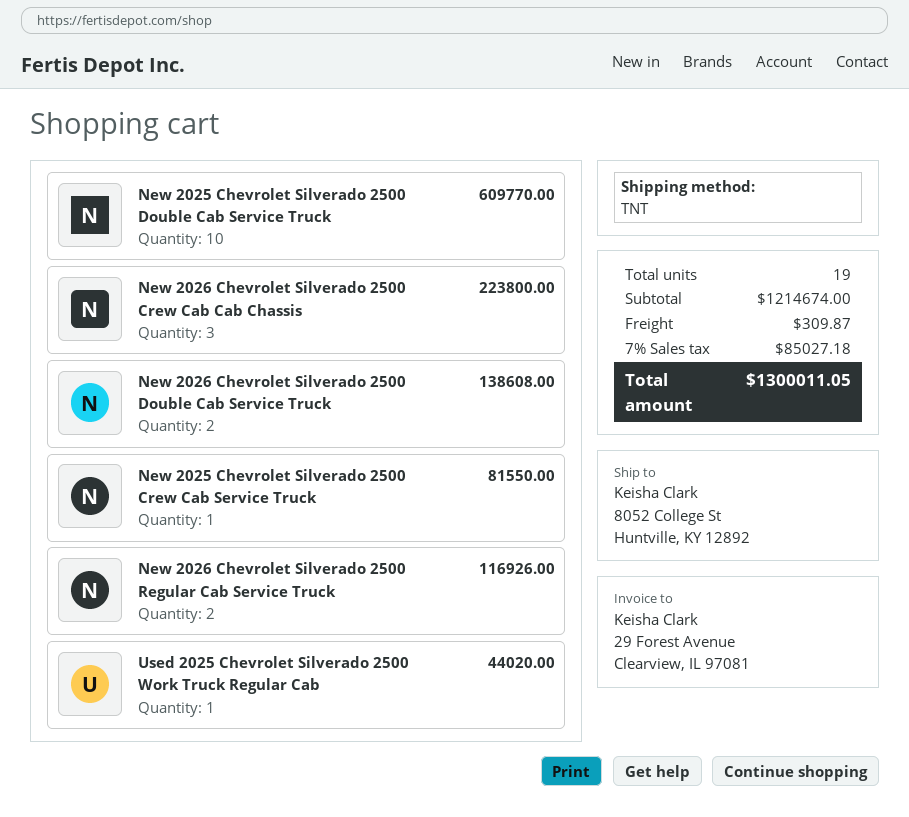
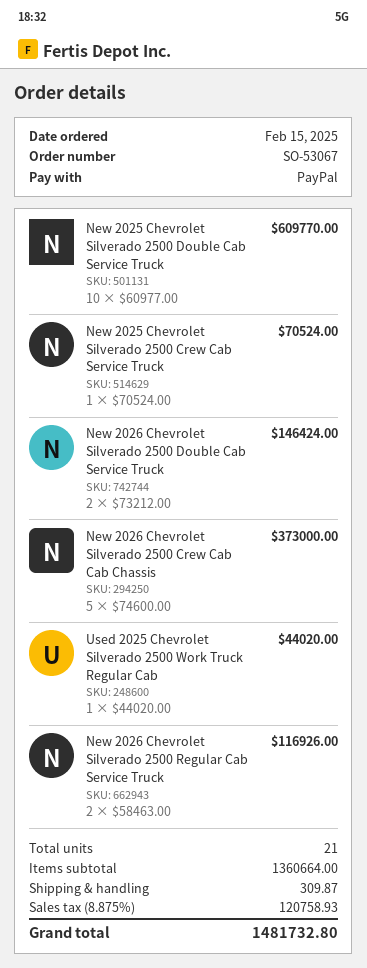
New 2026 Chevrolet Silverado 2500 Crew Cab Cab Chassis: 3 for 223800.00 -> 5 for 373000.00
New 2026 Chevrolet Silverado 2500 Double Cab Service Truck: 2 for 138608.00 -> 2 for 146424.00
New 2025 Chevrolet Silverado 2500 Crew Cab Service Truck: 1 for 81550.00 -> 1 for 70524.00
total quantity: 19 -> 21
subtotal: 1214674.00 -> 1360664.00
tax: 7% = 85027.18 -> 8.875% = 120758.93
total: 1300011.05 -> 1481732.80

